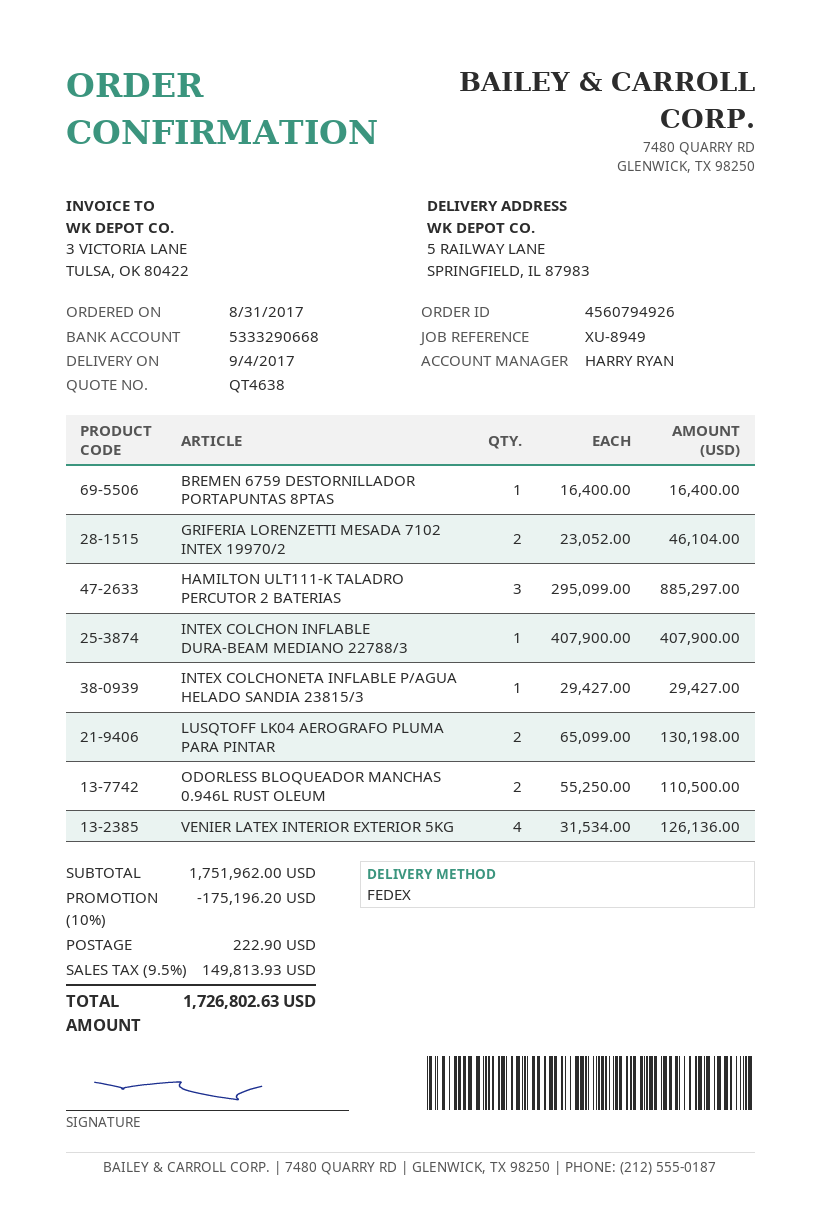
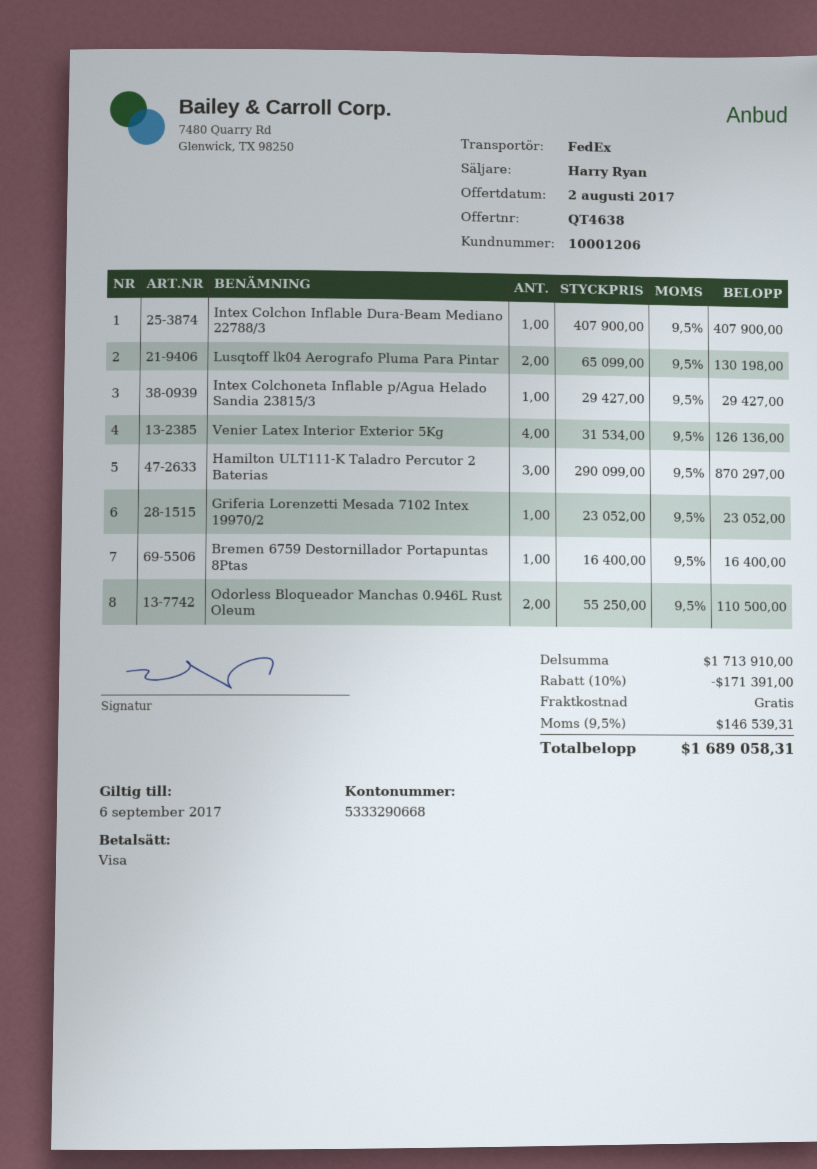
GRIFERIA LORENZETTI MESADA 7102 INTEX 19970/2: 2 x 23052.00 = 46104.00 -> 1 x 23052.00 = 23052.00
HAMILTON ULT111-K TALADRO PERCUTOR 2 BATERIAS: 3 x 295099.00 = 885297.00 -> 3 x 290099.00 = 870297.00
subtotal: 1751962.00 -> 1713910.00
discount: 10% = 175196.20 -> 10% = 171391.00
shipping: 222.90 -> 0.00
tax: 9.5% = 149813.93 -> 9.5% = 146539.31
total: 1726802.63 -> 1689058.31

